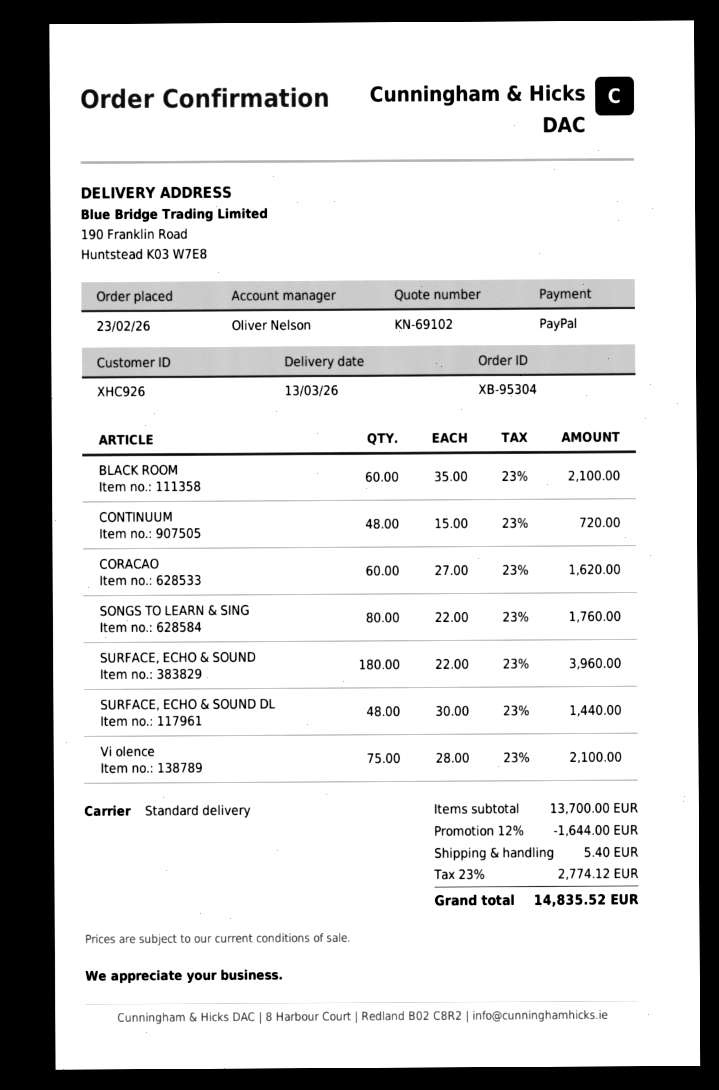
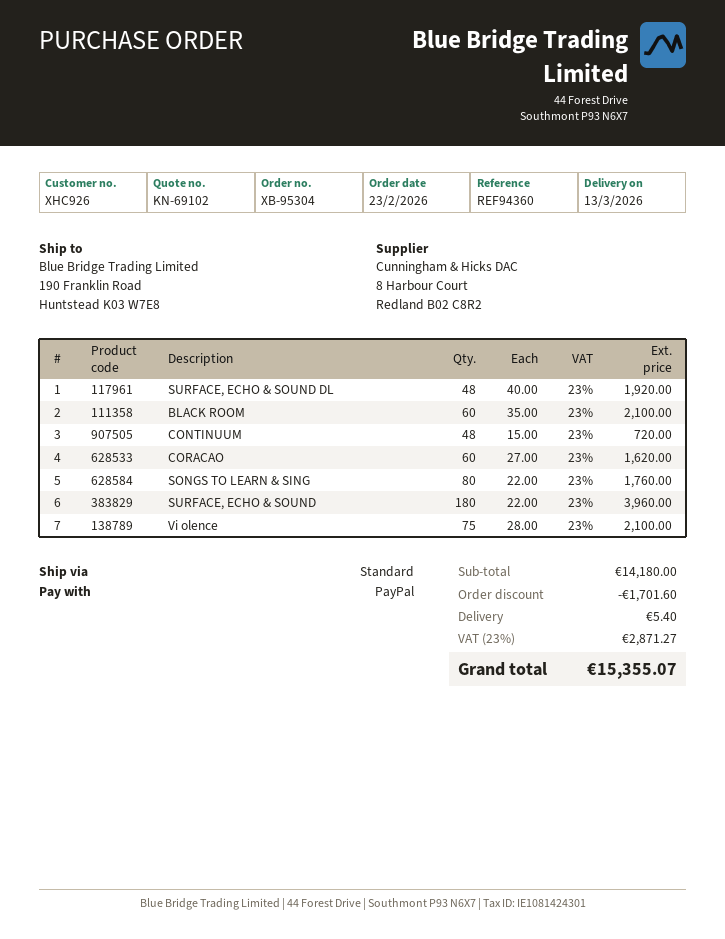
SURFACE, ECHO & SOUND DL: 48 x 30.00 = 1440.00 -> 48 x 40.00 = 1920.00
subtotal: 13700.00 -> 14180.00
discount: 1644.00 -> 1701.60
tax: 23% = 2774.12 -> 23% = 2871.27
total: 14835.52 -> 15355.07

